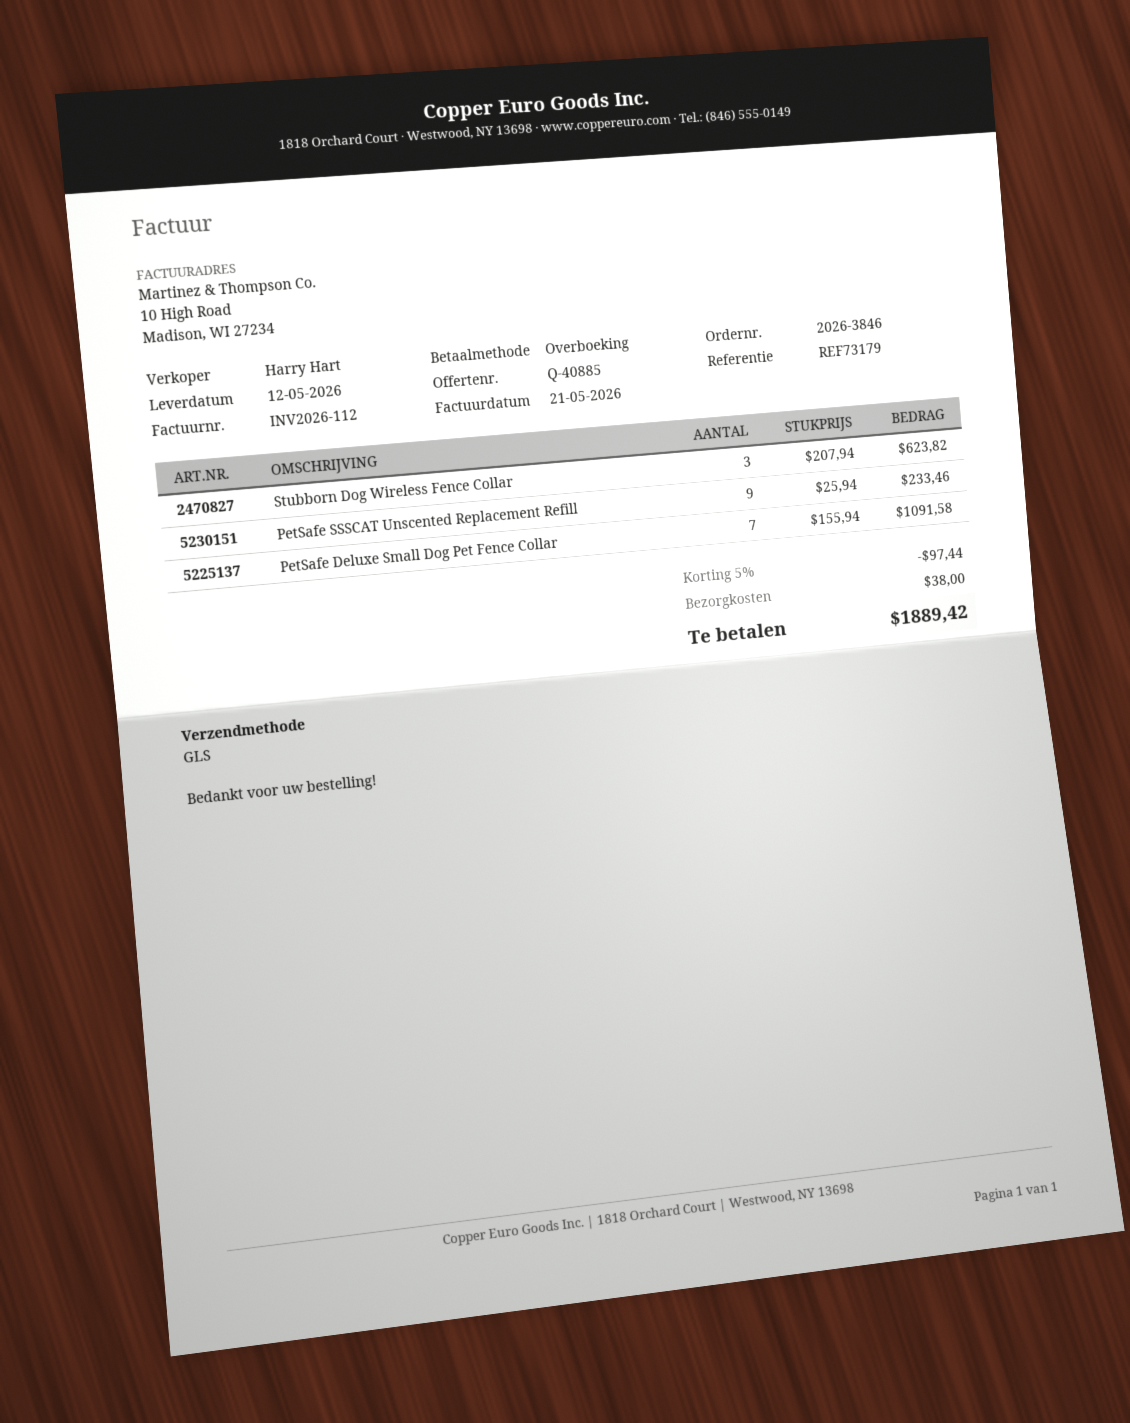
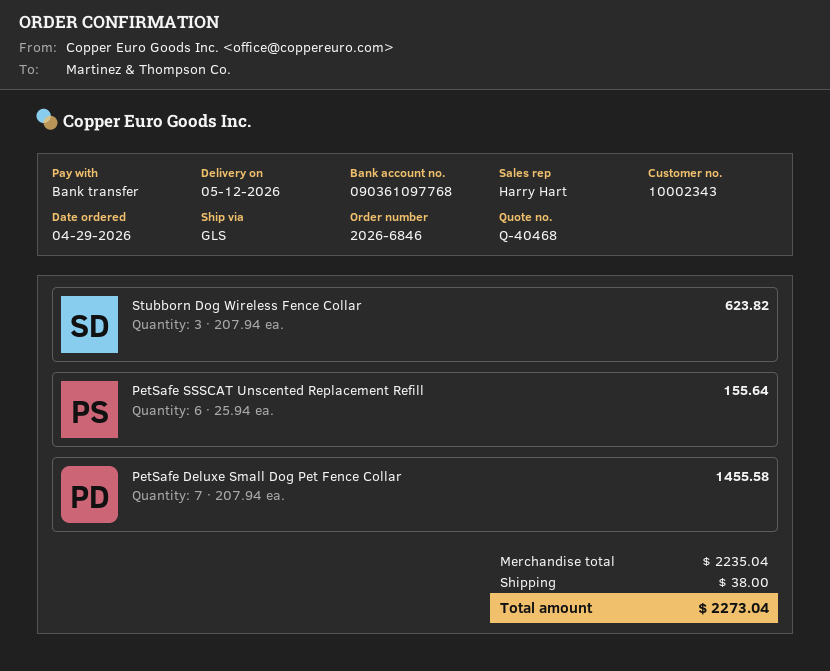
quote number: Q-40885 -> Q-40468
order number: 2026-3846 -> 2026-6846
PetSafe SSSCAT Unscented Replacement Refill: 9 x 25.94 = 233.46 -> 6 x 25.94 = 155.64
PetSafe Deluxe Small Dog Pet Fence Collar: 7 x 155.94 = 1091.58 -> 7 x 207.94 = 1455.58
discount: 5% = 97.44 -> none
total: 1889.42 -> 2273.04

